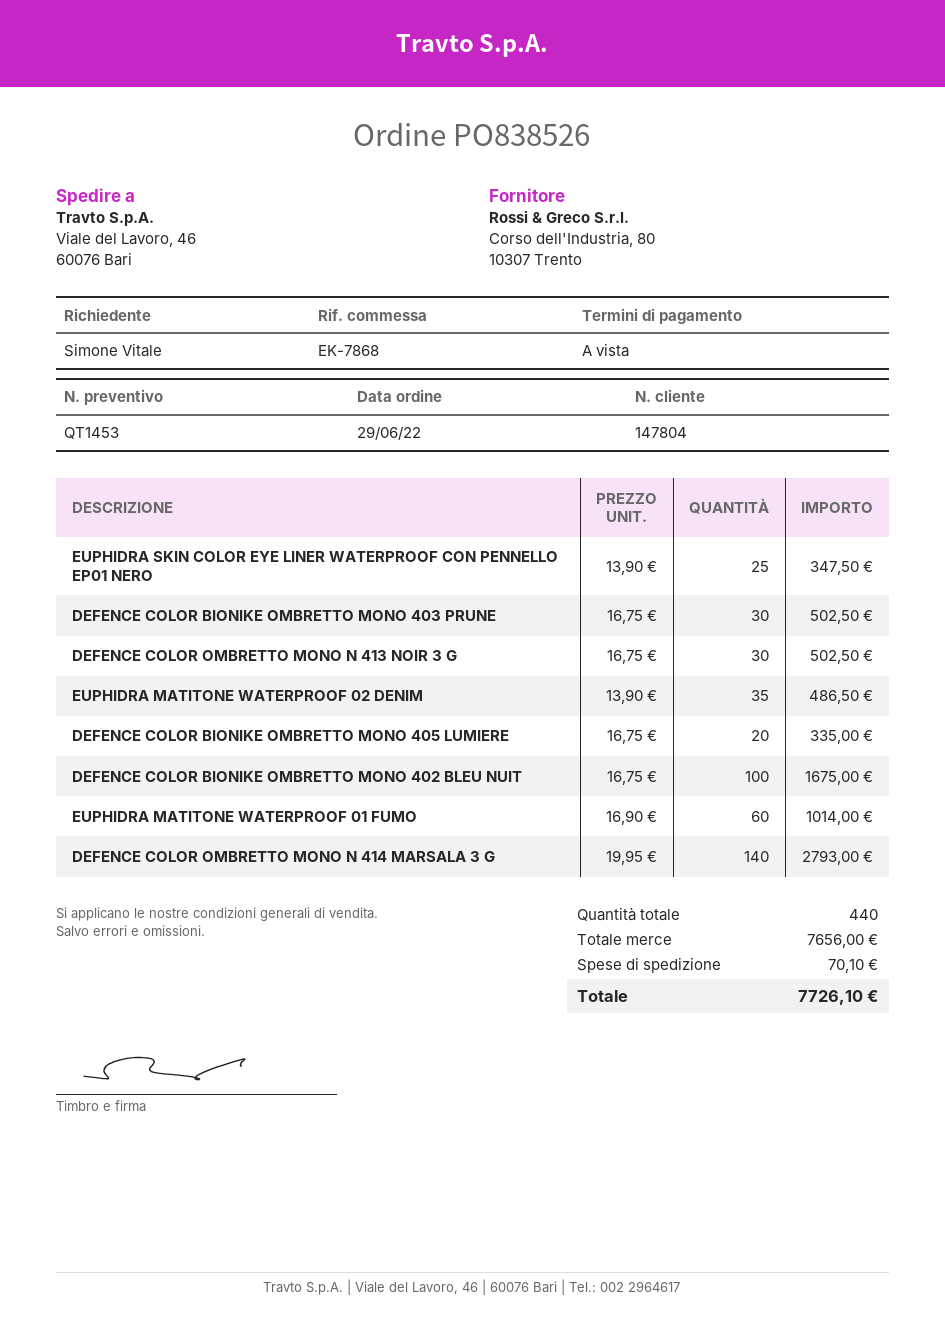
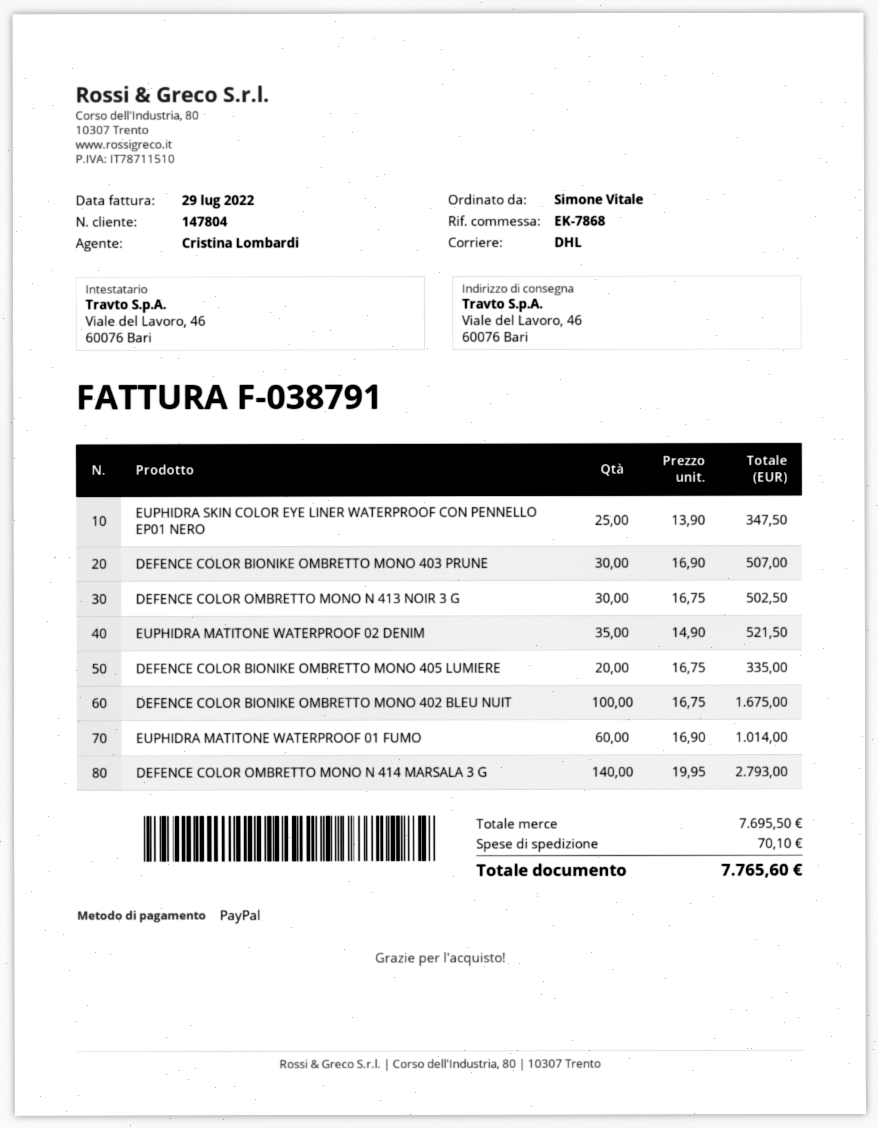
DEFENCE COLOR BIONIKE OMBRETTO MONO 403 PRUNE: 30 x 16.75 = 502.50 -> 30 x 16.90 = 507.00
EUPHIDRA MATITONE WATERPROOF 02 DENIM: 35 x 13.90 = 486.50 -> 35 x 14.90 = 521.50
subtotal: 7656.00 -> 7695.50
total: 7726.10 -> 7765.60

